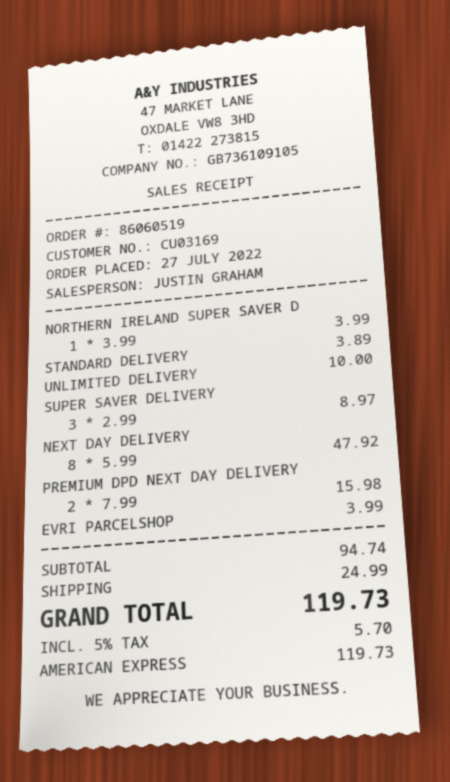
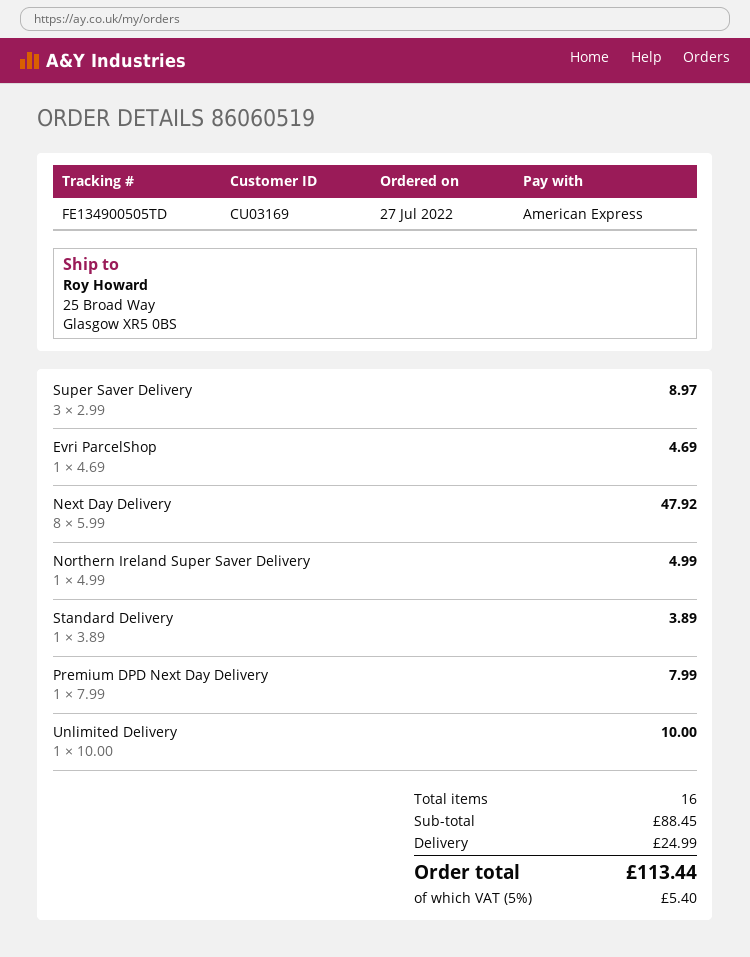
NORTHERN IRELAND SUPER SAVER D: 1 x 3.99 = 3.99 -> 1 x 4.99 = 4.99
PREMIUM DPD NEXT DAY DELIVERY: 2 x 7.99 = 15.98 -> 1 x 7.99 = 7.99
EVRI PARCELSHOP: 1 x 3.99 = 3.99 -> 1 x 4.69 = 4.69
subtotal: 94.74 -> 88.45
tax: 5% = 5.70 -> 5% = 5.40
total: 119.73 -> 113.44

